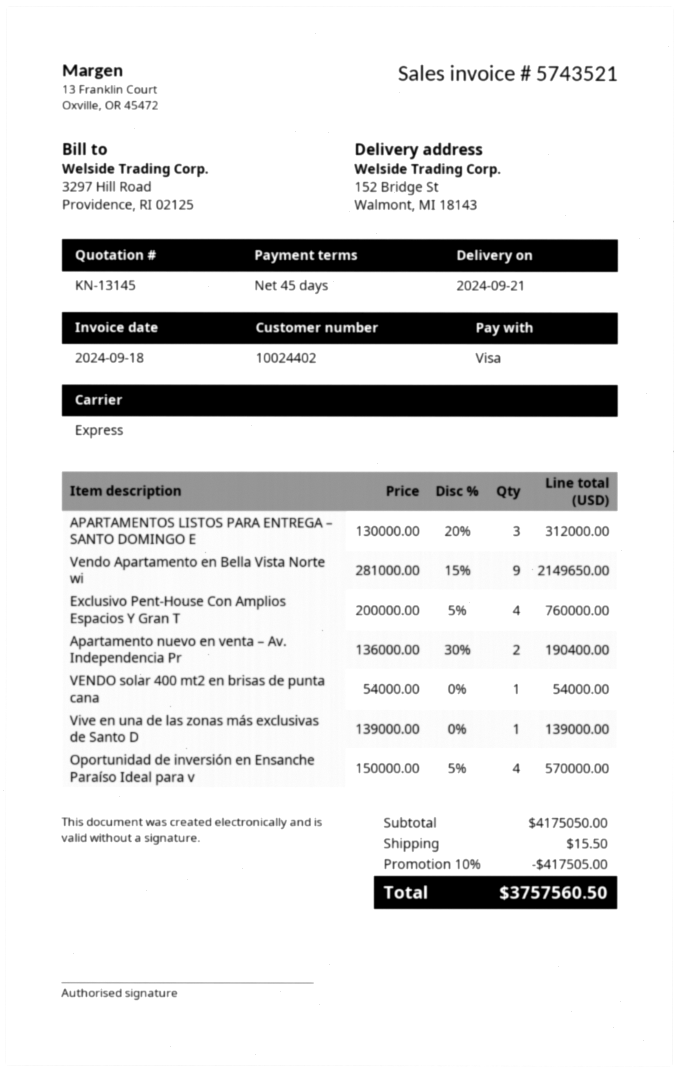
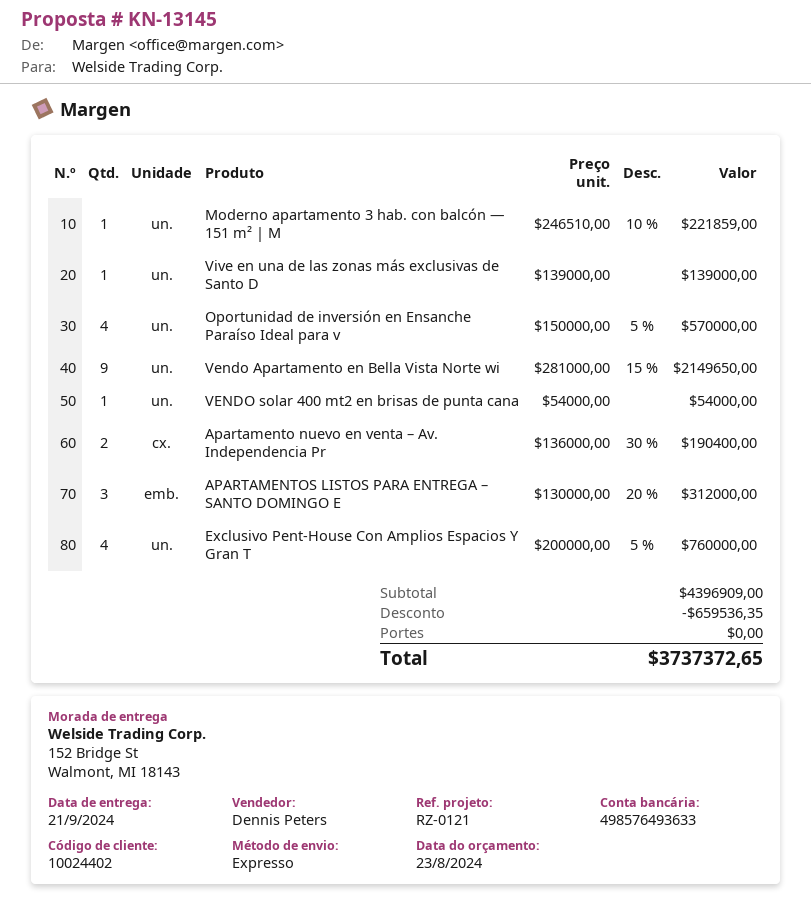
Moderno apartamento 3 hab. con balcón — 151 m² | M: none -> 1 x 246510.00 - 10% = 221859.00
subtotal: 4175050.00 -> 4396909.00
discount: 417505.00 -> 659536.35
shipping: 15.50 -> 0.00
total: 3757560.50 -> 3737372.65

